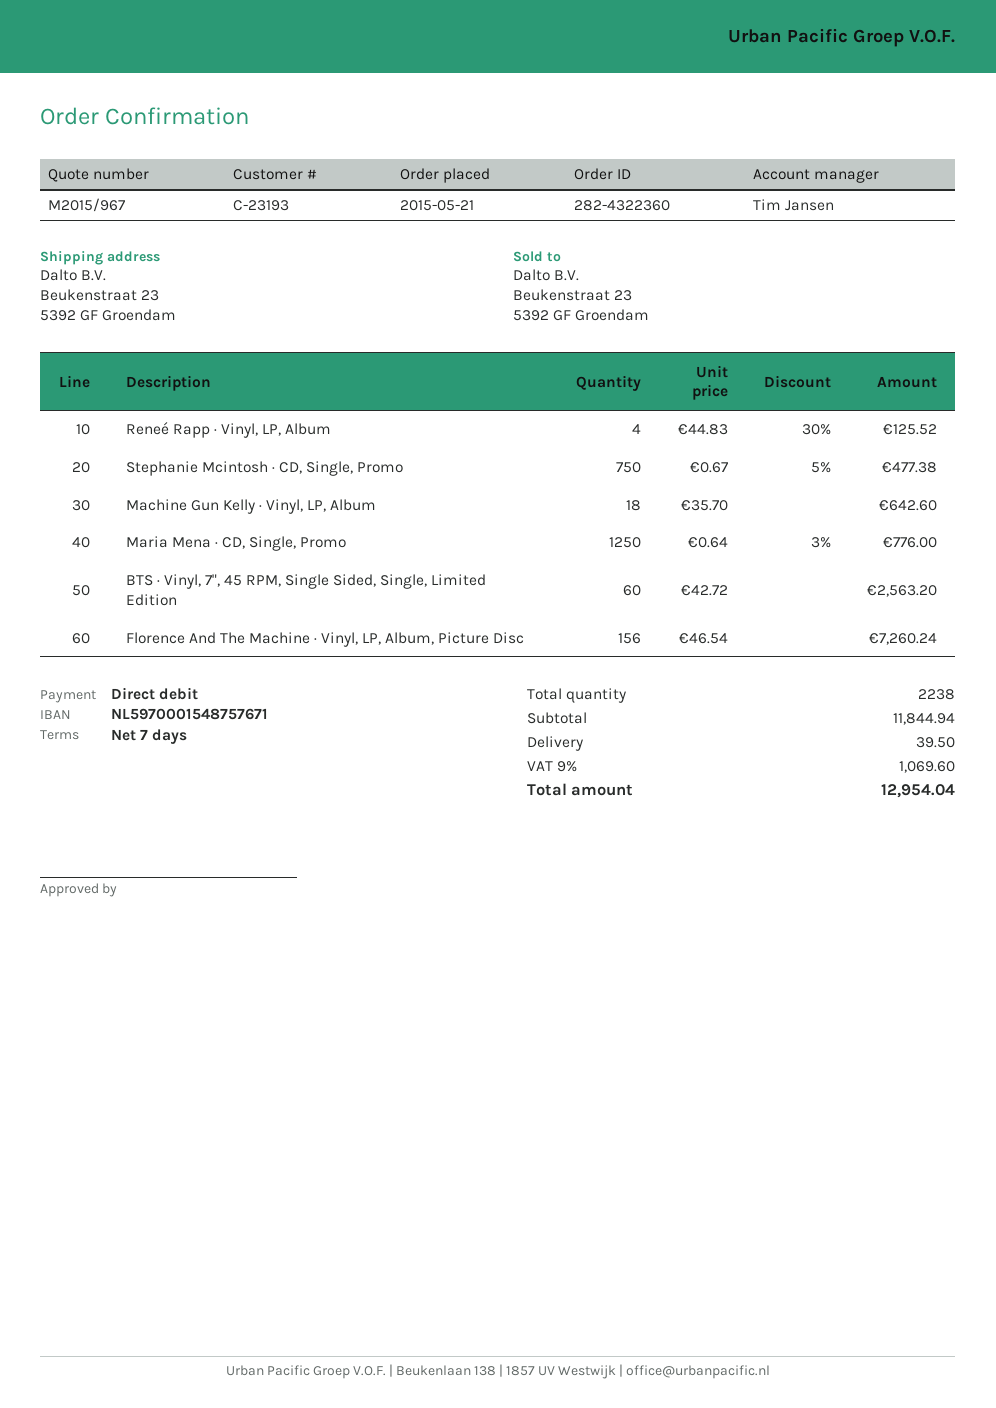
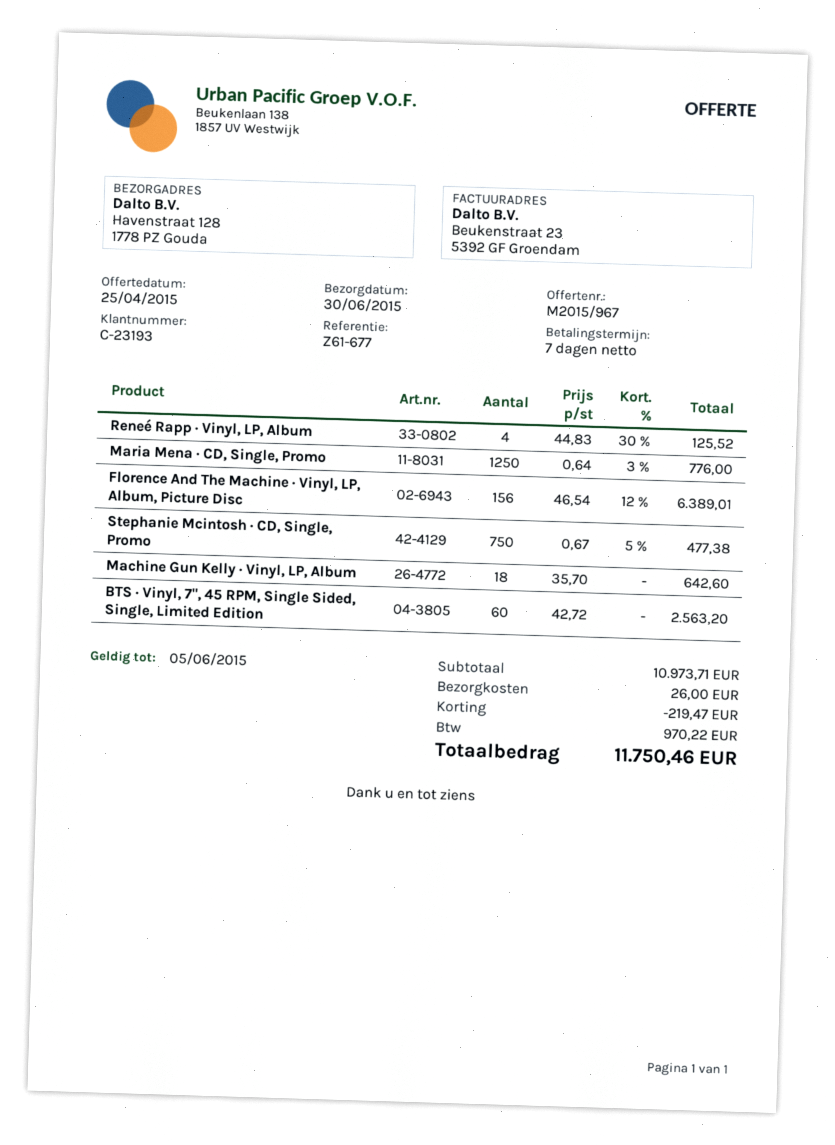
ship to: Beukenstraat 23, 5392 GF Groendam -> Havenstraat 128, 1778 PZ Gouda
Florence And The Machine · Vinyl, LP, Album, Picture Disc: 156 x 46.54 = 7260.24 -> 156 x 46.54 - 12% = 6389.01
subtotal: 11844.94 -> 10973.71
discount: none -> 219.47
shipping: 39.50 -> 26.00
tax: 1069.60 -> 970.22
total: 12954.04 -> 11750.46

